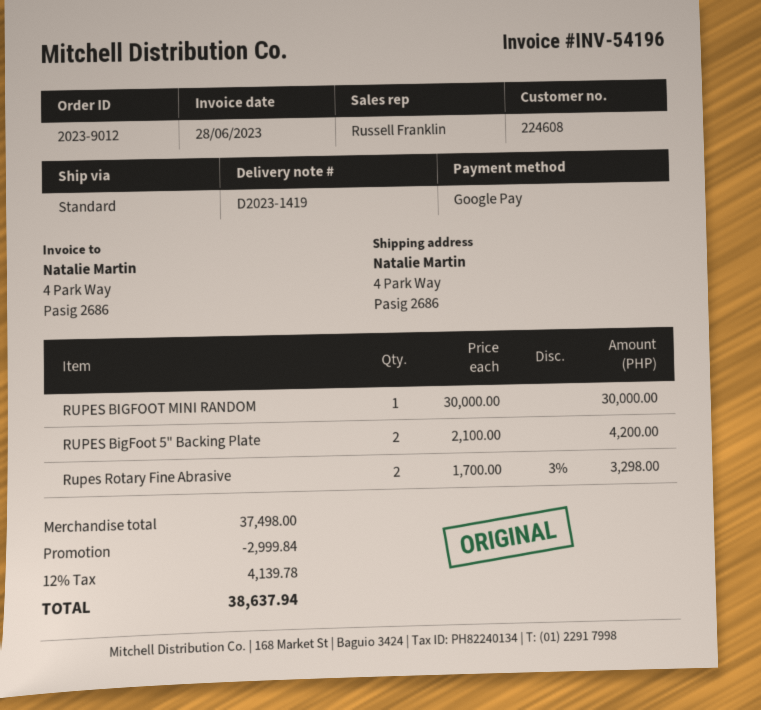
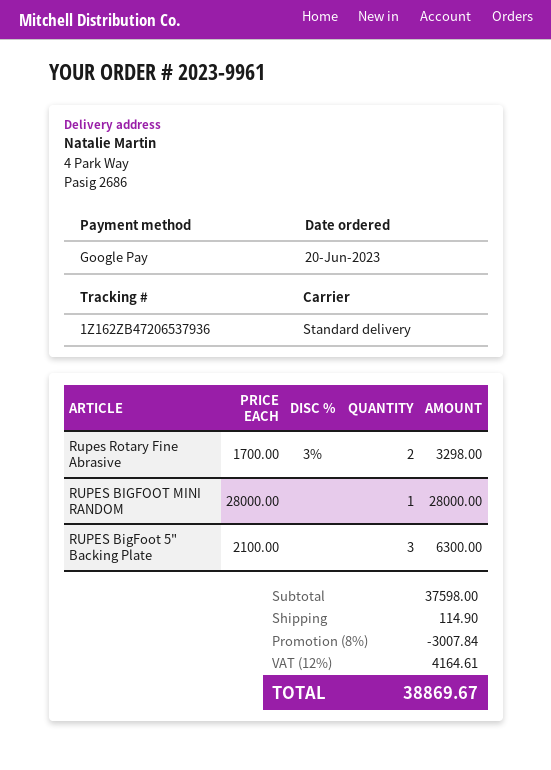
order number: 2023-9012 -> 2023-9961
RUPES BIGFOOT MINI RANDOM: 1 x 30000.00 = 30000.00 -> 1 x 28000.00 = 28000.00
RUPES BigFoot 5" Backing Plate: 2 x 2100.00 = 4200.00 -> 3 x 2100.00 = 6300.00
subtotal: 37498.00 -> 37598.00
discount: 2999.84 -> 3007.84
shipping: none -> 114.90
tax: 12% = 4139.78 -> 12% = 4164.61
total: 38637.94 -> 38869.67

